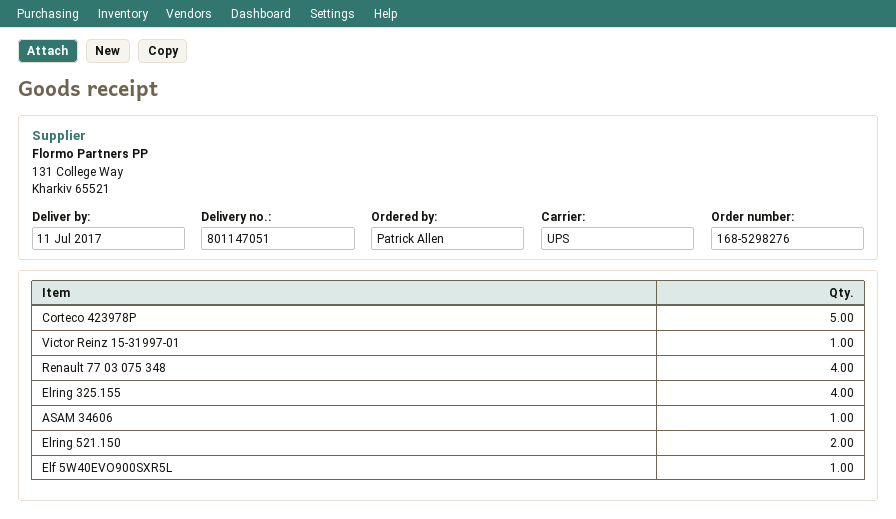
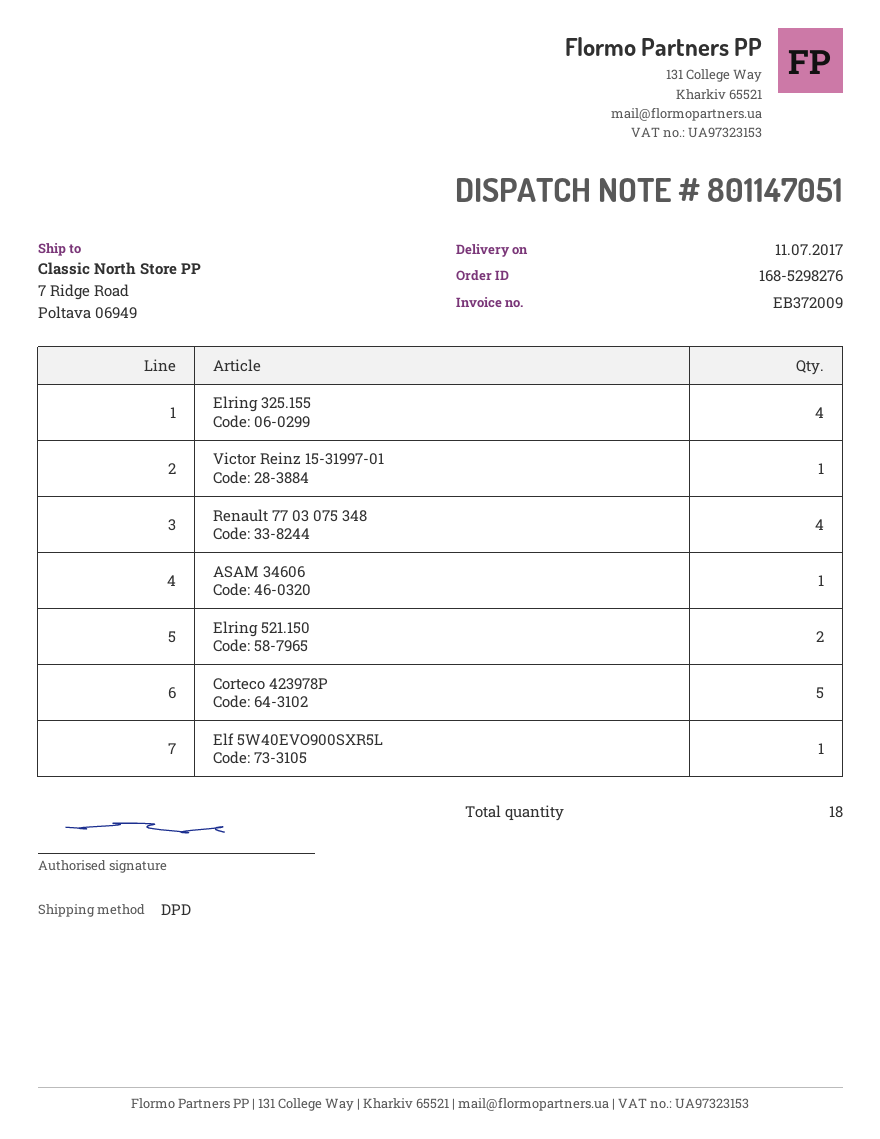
shipping method: UPS -> DPD

